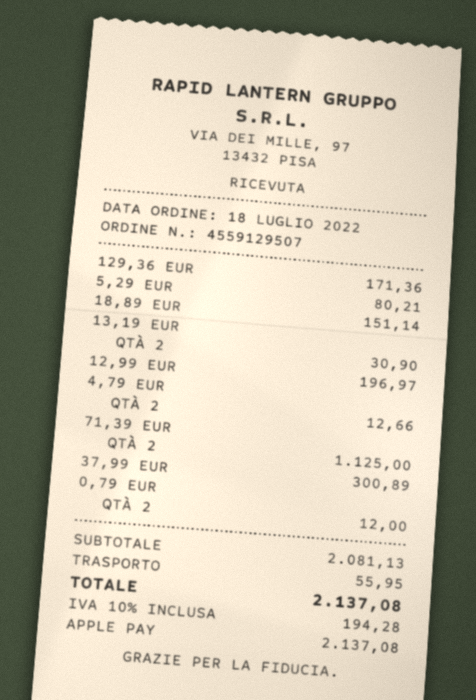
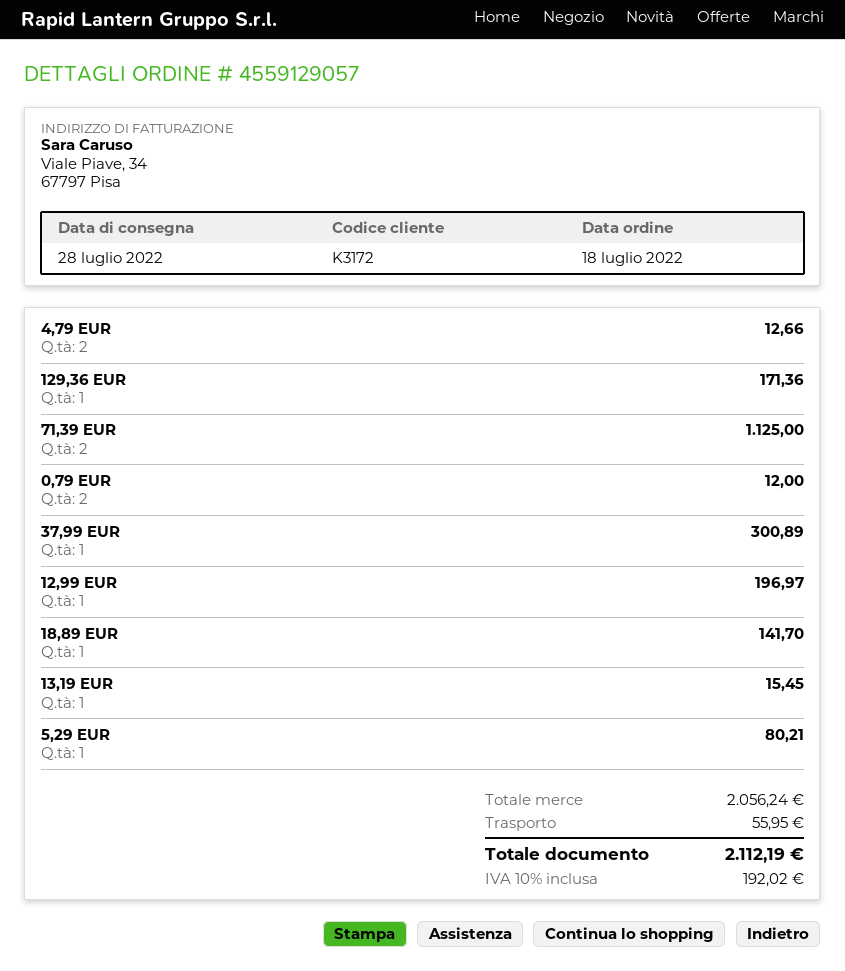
order number: 4559129507 -> 4559129057
18,89 EUR: 1 for 151.14 -> 1 for 141.70
13,19 EUR: 2 for 30.90 -> 1 for 15.45
subtotal: 2081.13 -> 2056.24
tax: 10% = 194.28 -> 10% = 192.02
total: 2137.08 -> 2112.19

